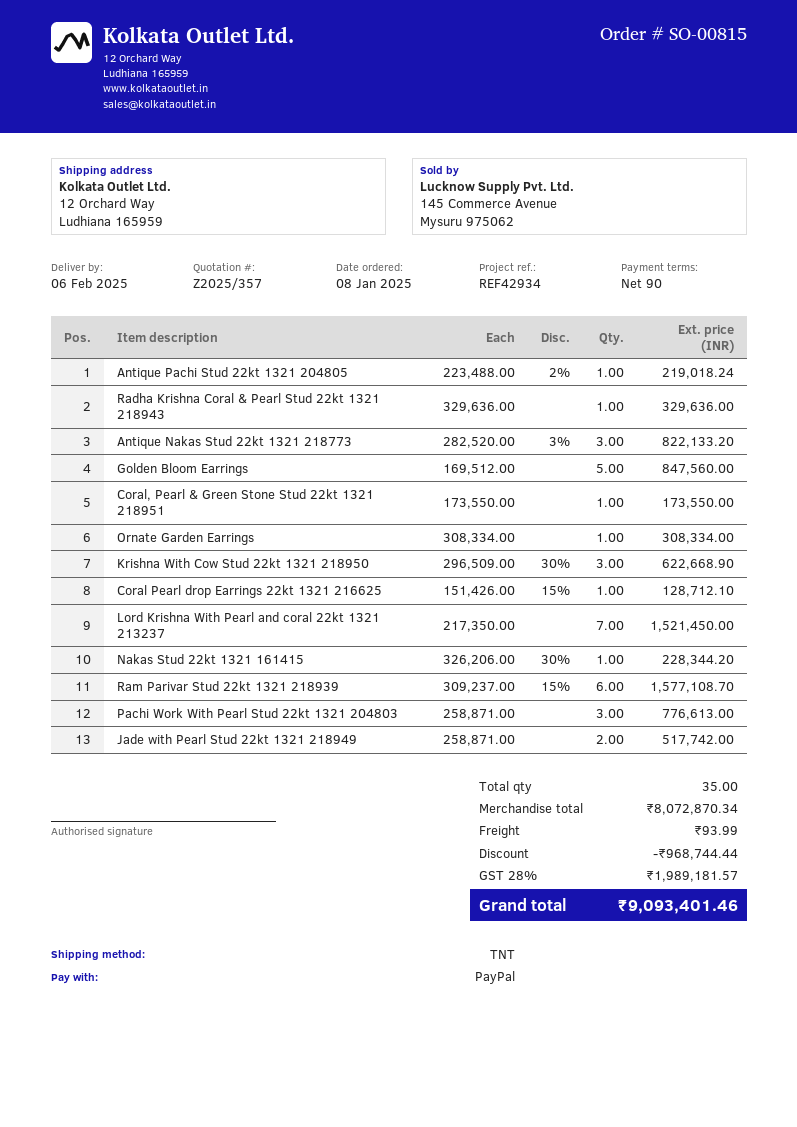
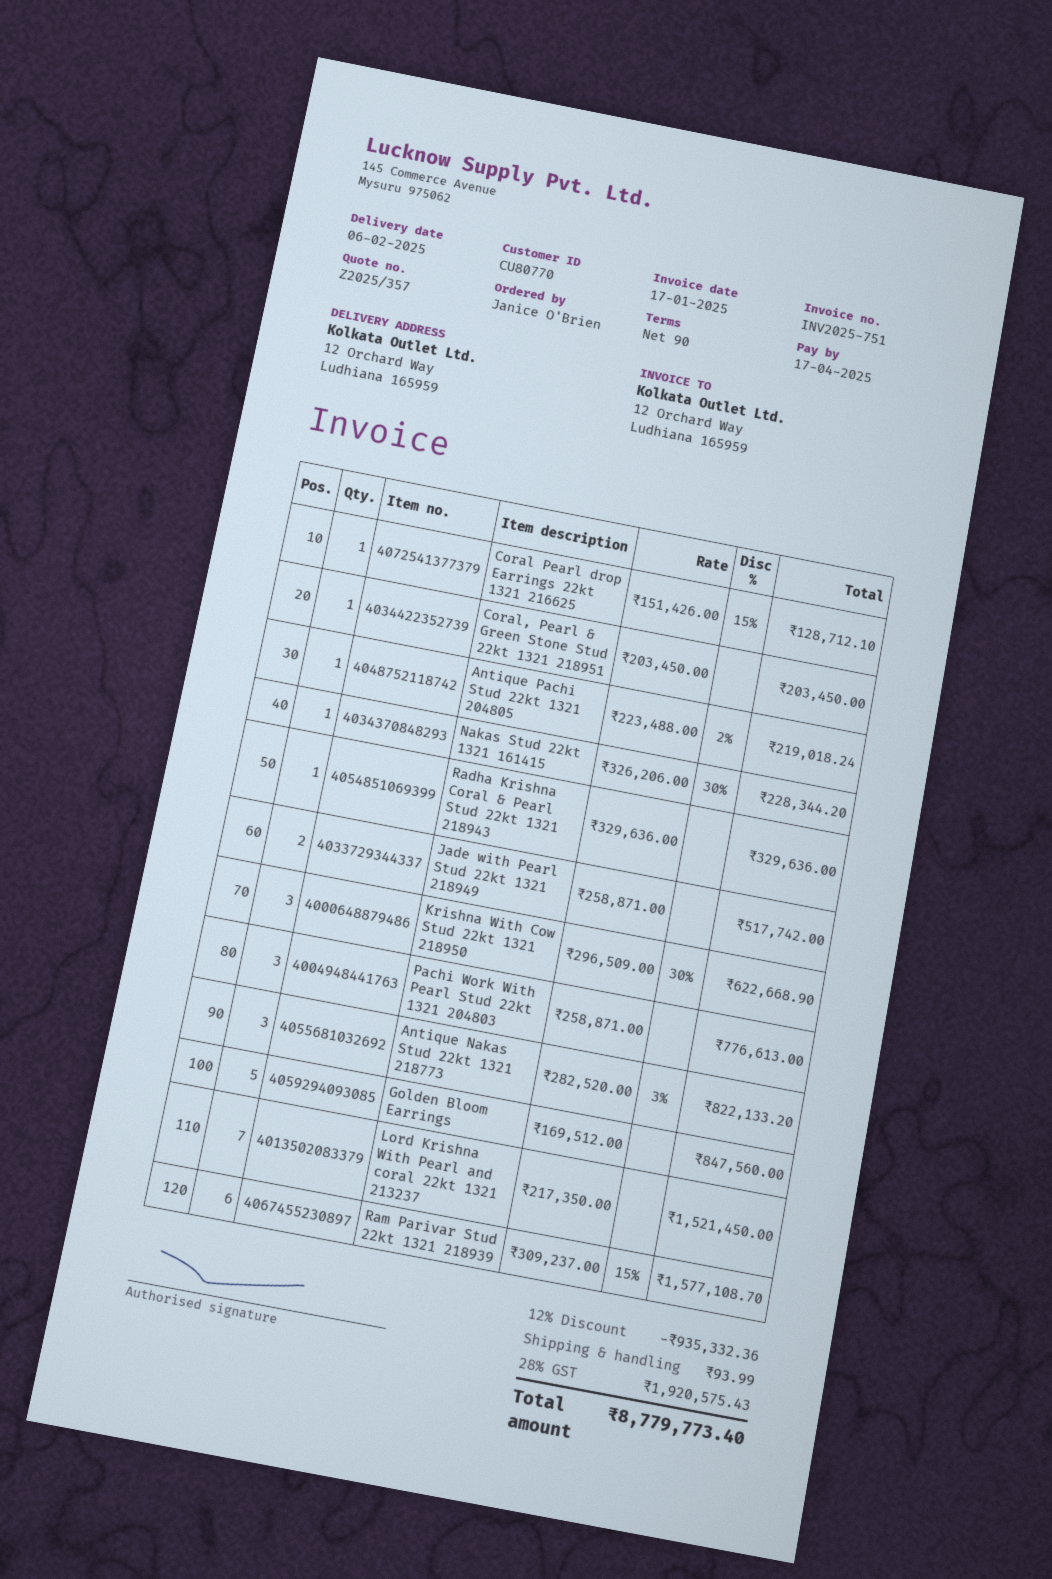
Coral, Pearl & Green Stone Stud 22kt 1321 218951: 1 x 173550.00 = 173550.00 -> 1 x 203450.00 = 203450.00
Ornate Garden Earrings: 1 x 308334.00 = 308334.00 -> none
discount: 968744.44 -> 935332.36
tax: 28% = 1989181.57 -> 28% = 1920575.43
total: 9093401.46 -> 8779773.40

